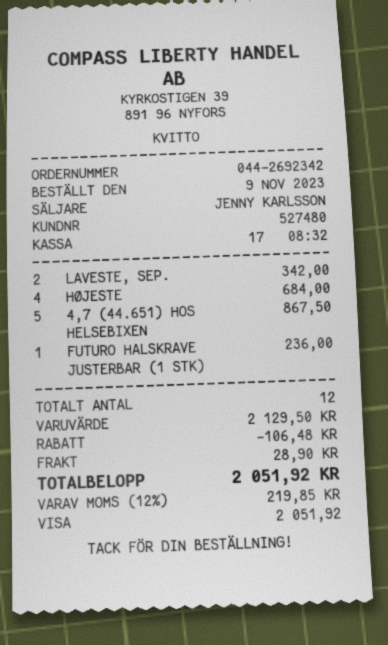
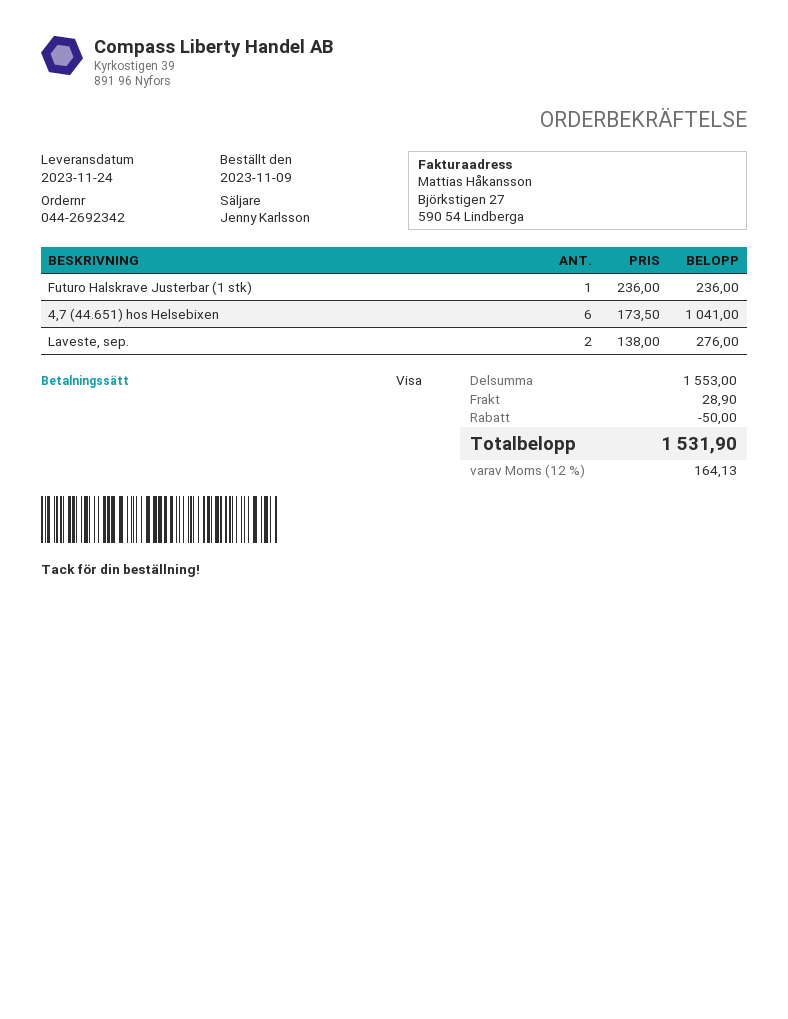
LAVESTE, SEP.: 2 for 342.00 -> 2 for 276.00
HØJESTE: 4 for 684.00 -> none
4,7 (44.651) HOS HELSEBIXEN: 5 for 867.50 -> 6 for 1041.00
subtotal: 2129.50 -> 1553.00
discount: 106.48 -> 50.00
tax: 12% = 219.85 -> 12% = 164.13
total: 2051.92 -> 1531.90

